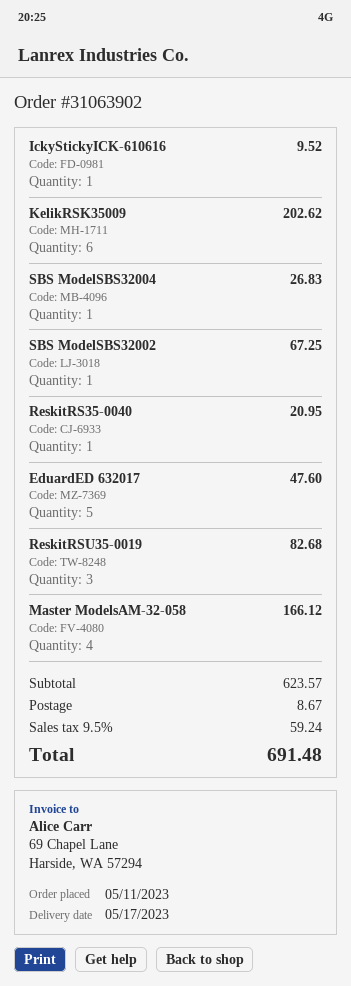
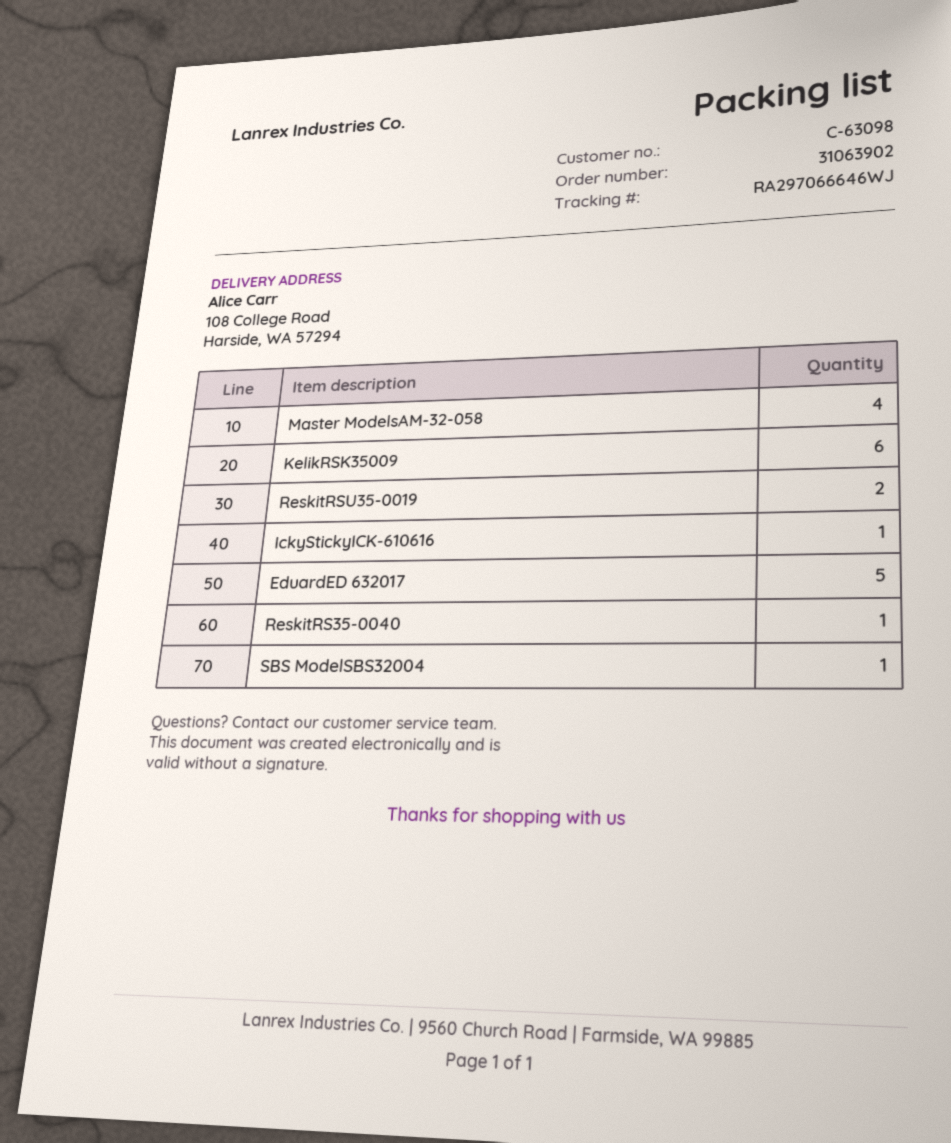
SBS ModelSBS32002: 1 -> none
ReskitRSU35-0019: 3 -> 2

